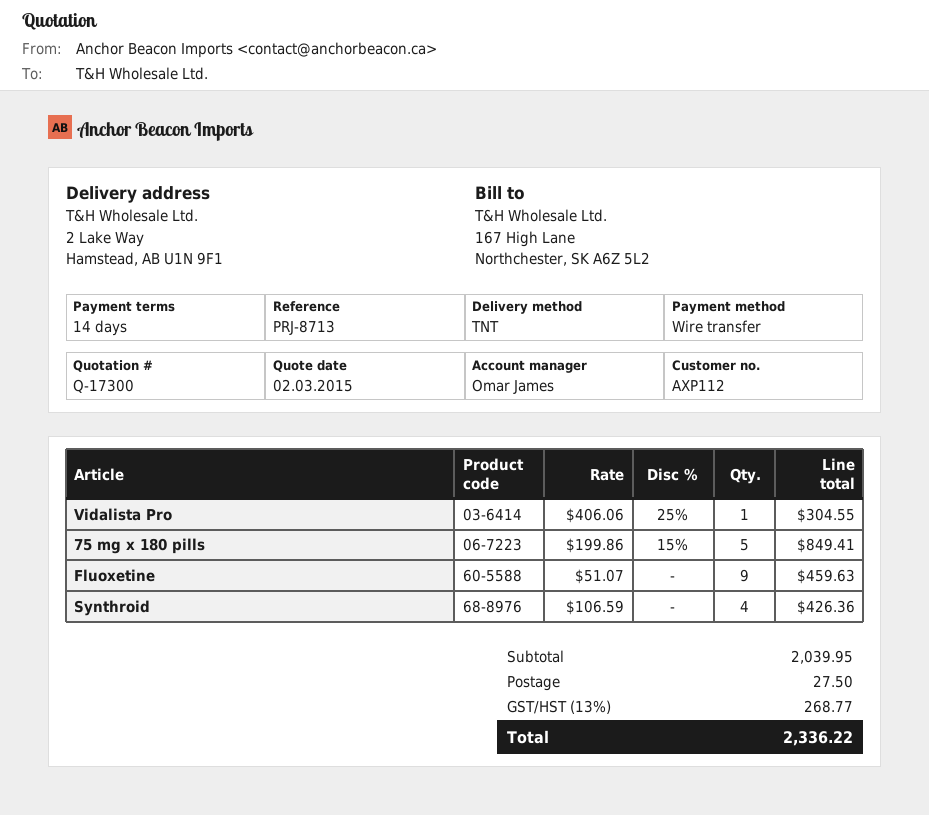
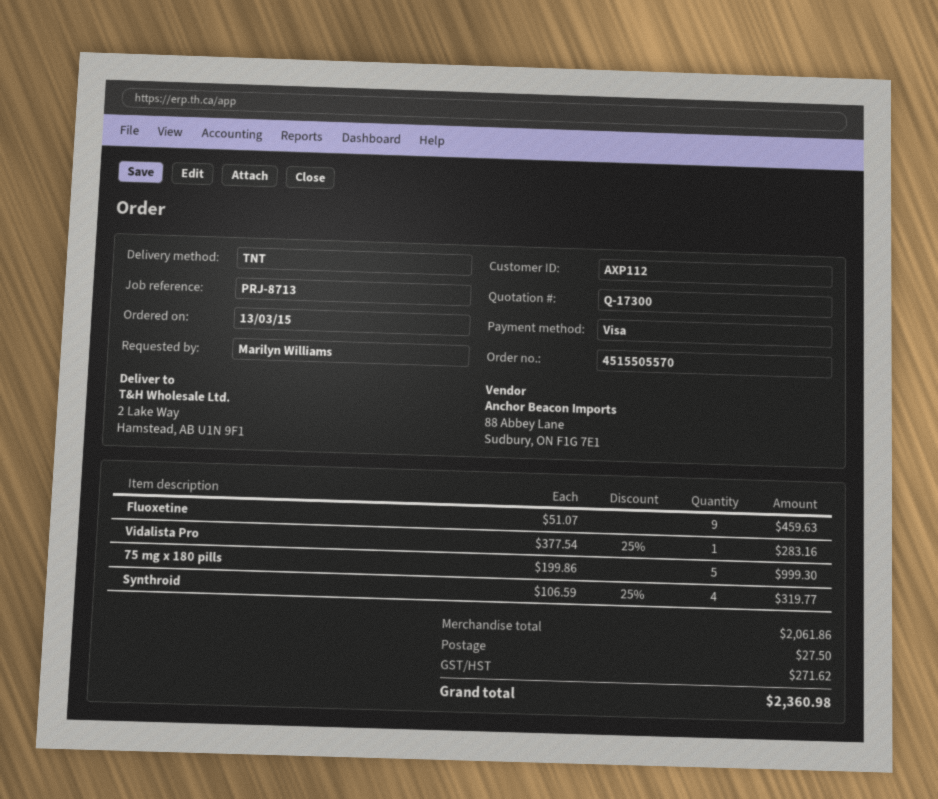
payment method: bank transfer -> Visa
Vidalista Pro: 1 x 406.06 - 25% = 304.55 -> 1 x 377.54 - 25% = 283.16
75 mg x 180 pills: 5 x 199.86 - 15% = 849.41 -> 5 x 199.86 = 999.30
Synthroid: 4 x 106.59 = 426.36 -> 4 x 106.59 - 25% = 319.77
subtotal: 2039.95 -> 2061.86
tax: 268.77 -> 271.62
total: 2336.22 -> 2360.98

